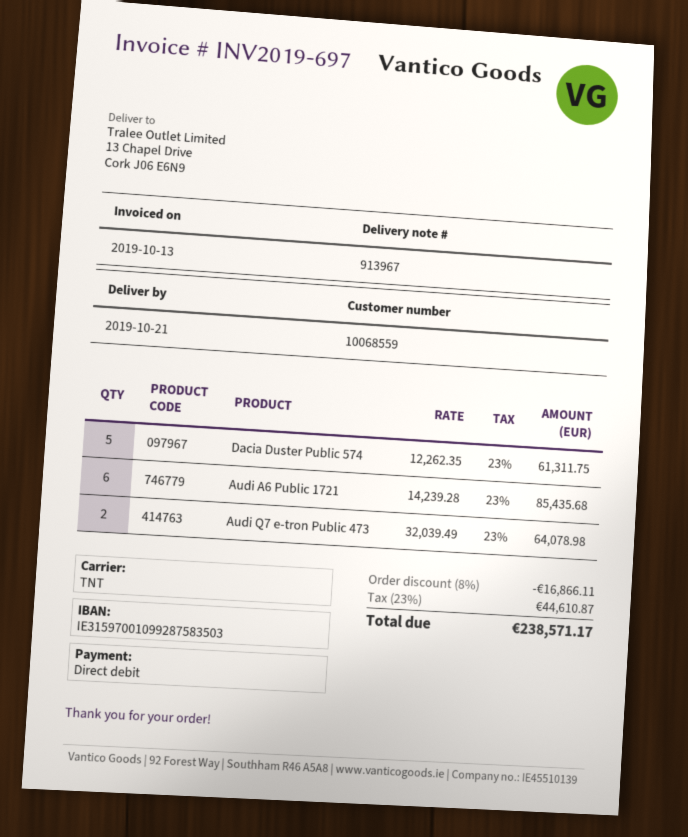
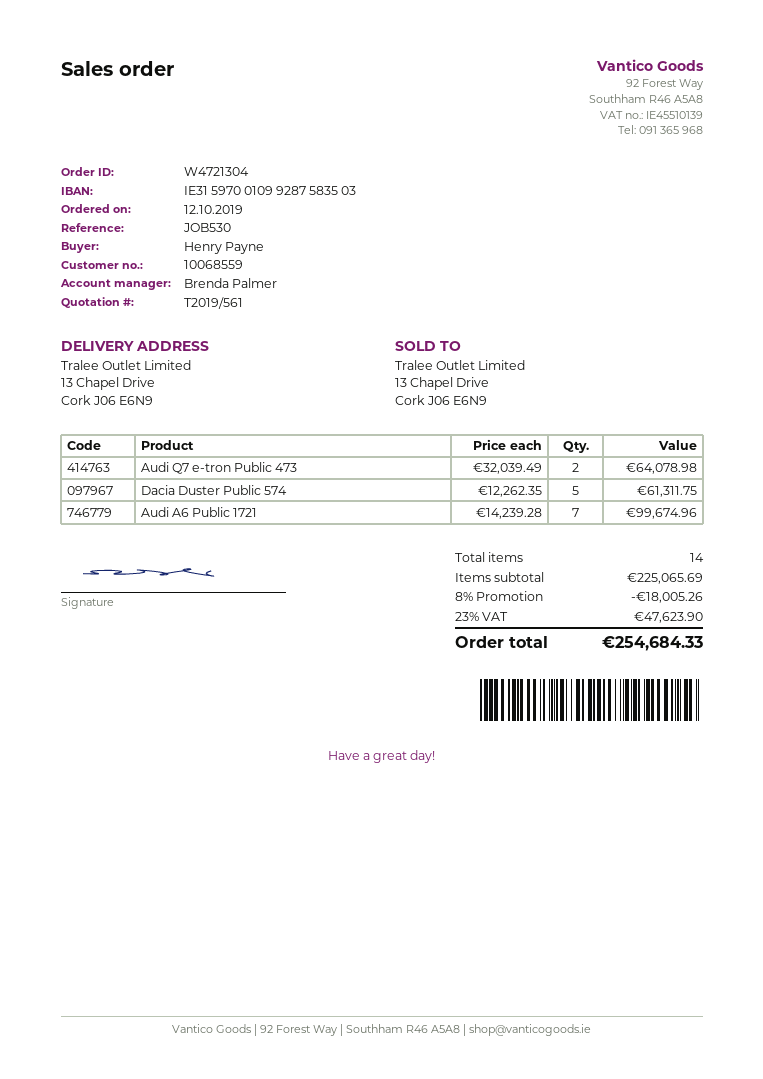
Audi A6 Public 1721: 6 x 14239.28 = 85435.68 -> 7 x 14239.28 = 99674.96
discount: 8% = 16866.11 -> 8% = 18005.26
tax: 23% = 44610.87 -> 23% = 47623.90
total: 238571.17 -> 254684.33

